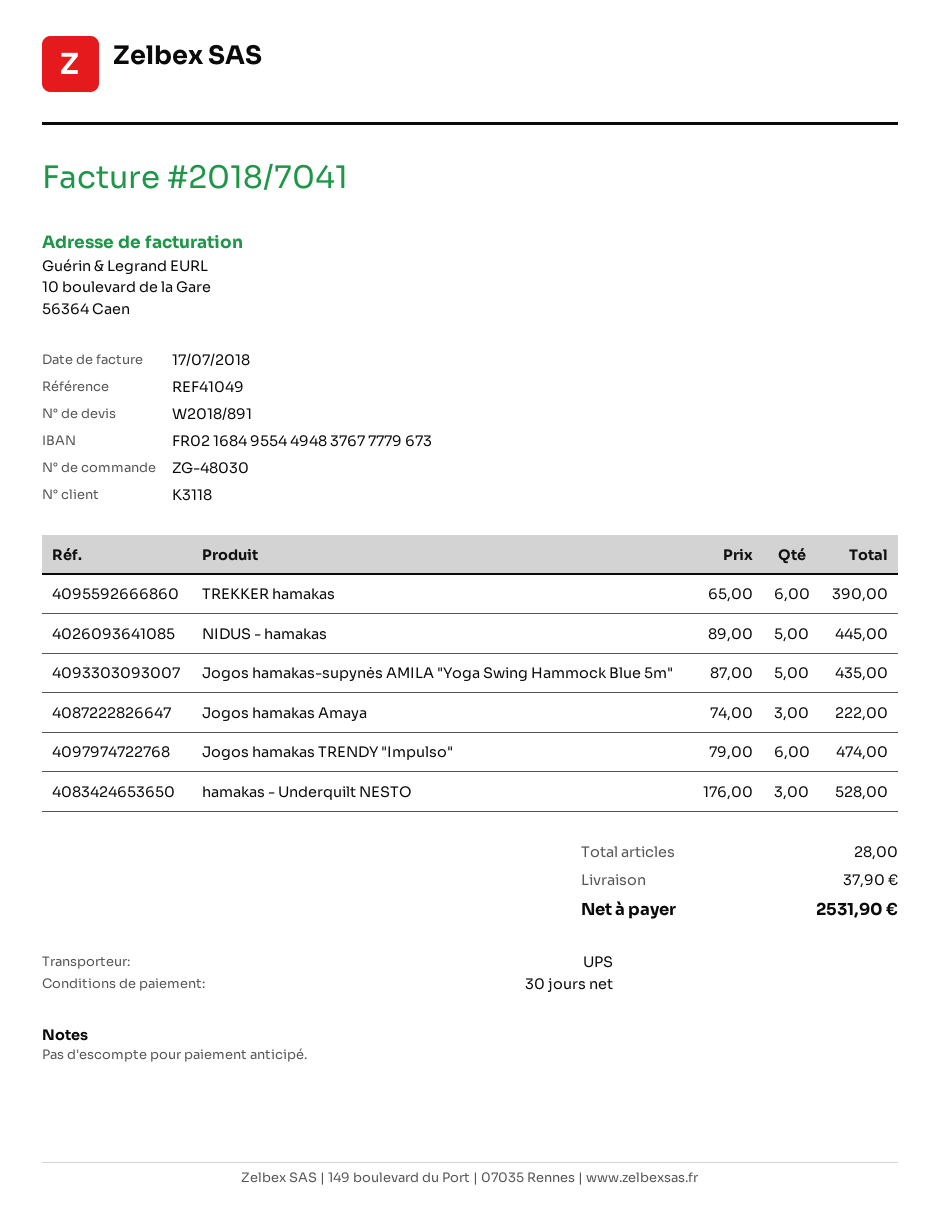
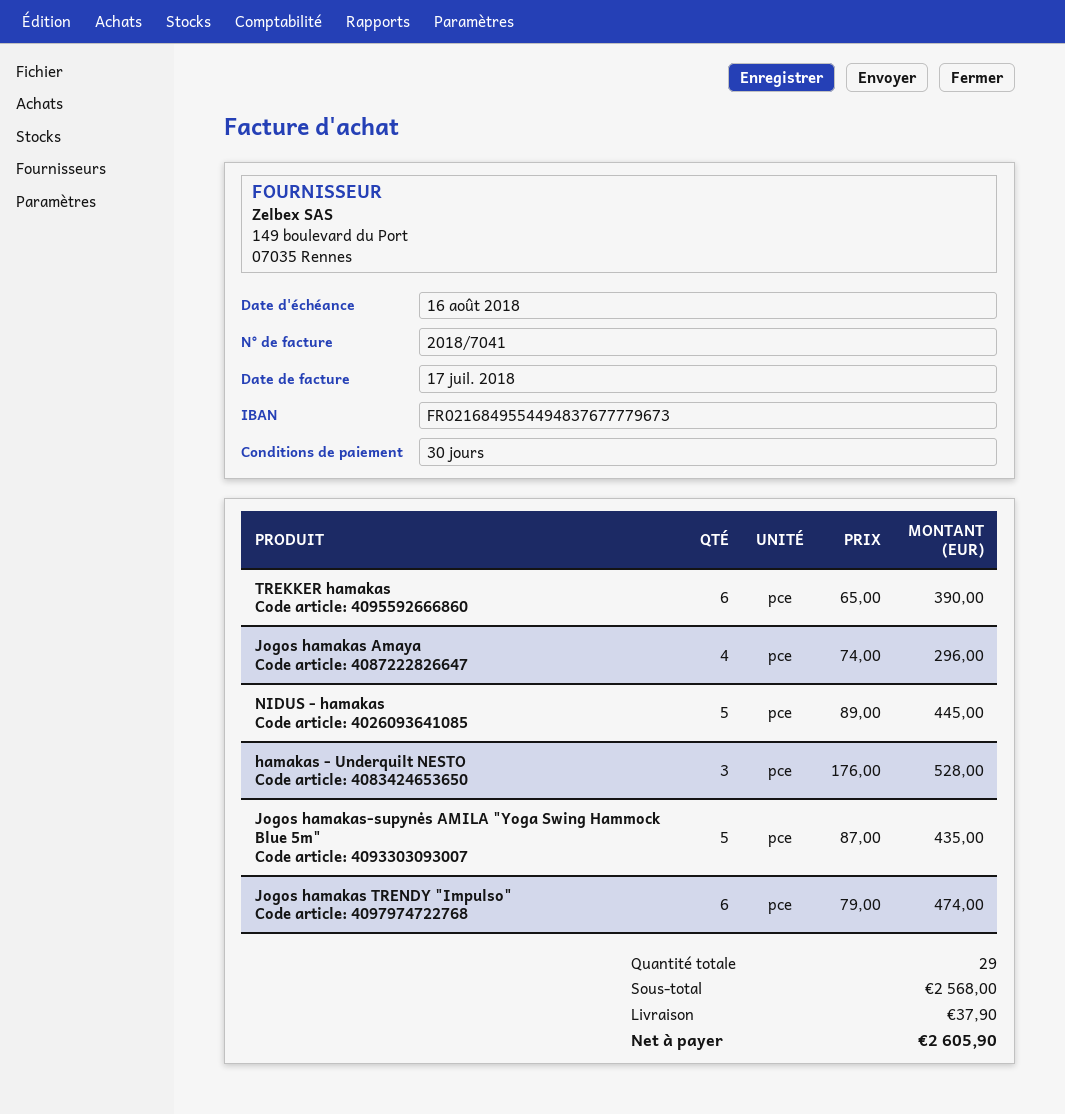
Jogos hamakas Amaya: 3 x 74.00 = 222.00 -> 4 x 74.00 = 296.00
total quantity: 28 -> 29
total: 2531.90 -> 2605.90

